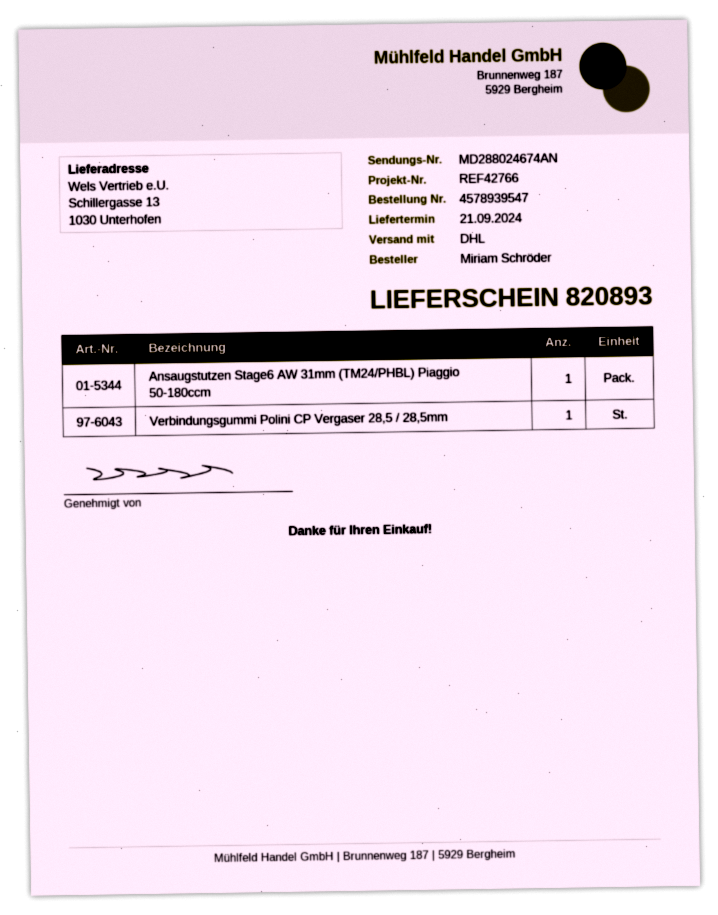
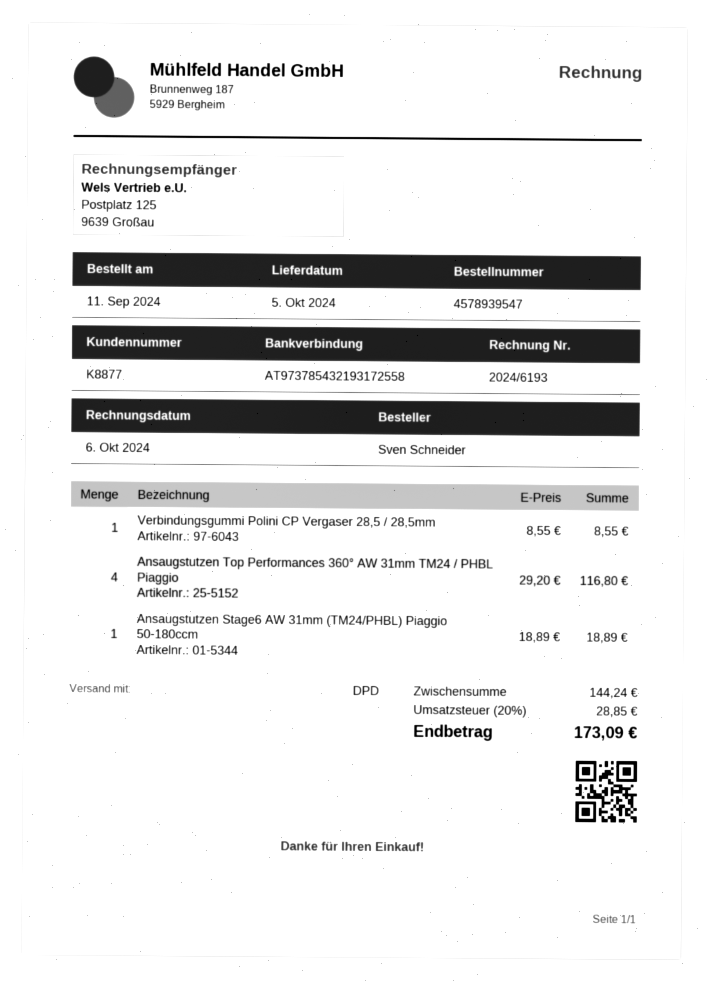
delivery date: 2024-09-21 -> 2024-10-05
ordered by: Miriam Schröder -> Sven Schneider
shipping method: DHL -> DPD
Ansaugstutzen Top Performances 360° AW 31mm TM24 / PHBL Piaggio: none -> 4

